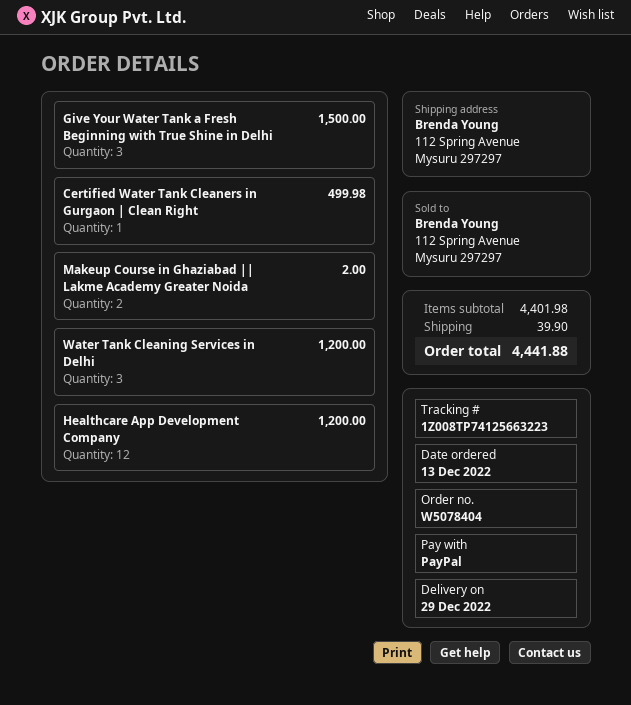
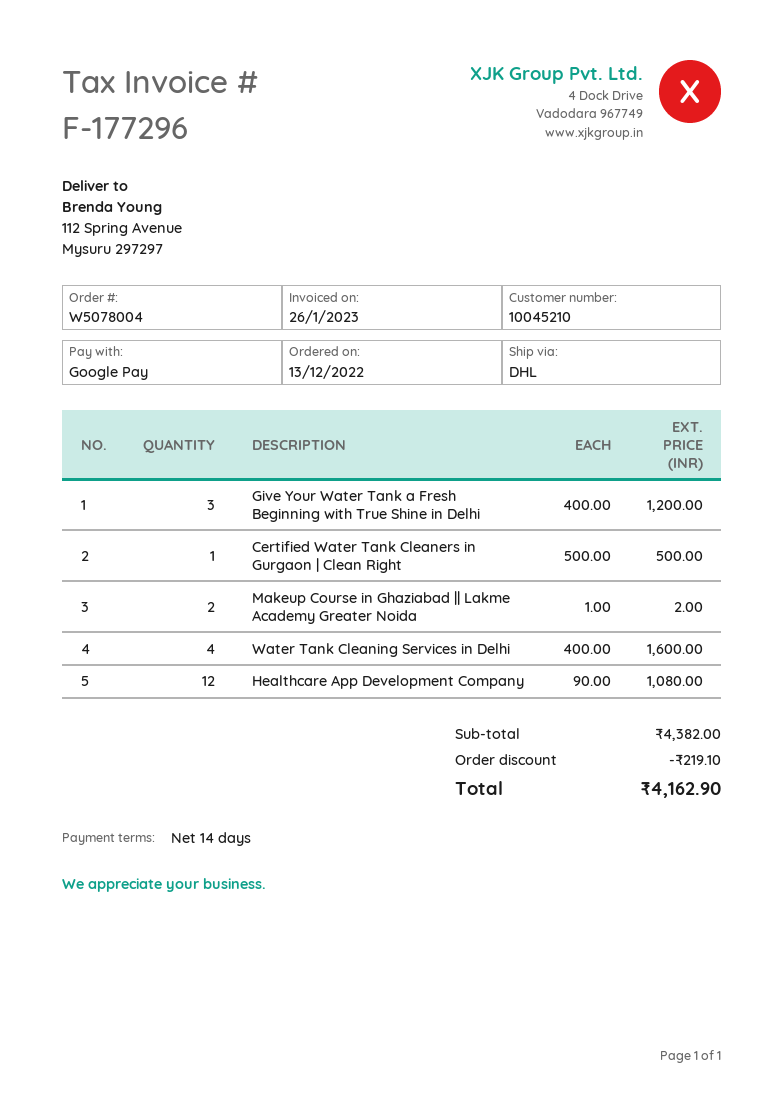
order number: W5078404 -> W5078004
payment method: PayPal -> Google Pay
Give Your Water Tank a Fresh Beginning with True Shine in Delhi: 3 for 1500.00 -> 3 for 1200.00
Certified Water Tank Cleaners in Gurgaon | Clean Right: 1 for 499.98 -> 1 for 500.00
Water Tank Cleaning Services in Delhi: 3 for 1200.00 -> 4 for 1600.00
Healthcare App Development Company: 12 for 1200.00 -> 12 for 1080.00
subtotal: 4401.98 -> 4382.00
discount: none -> 219.10
shipping: 39.90 -> none
total: 4441.88 -> 4162.90

